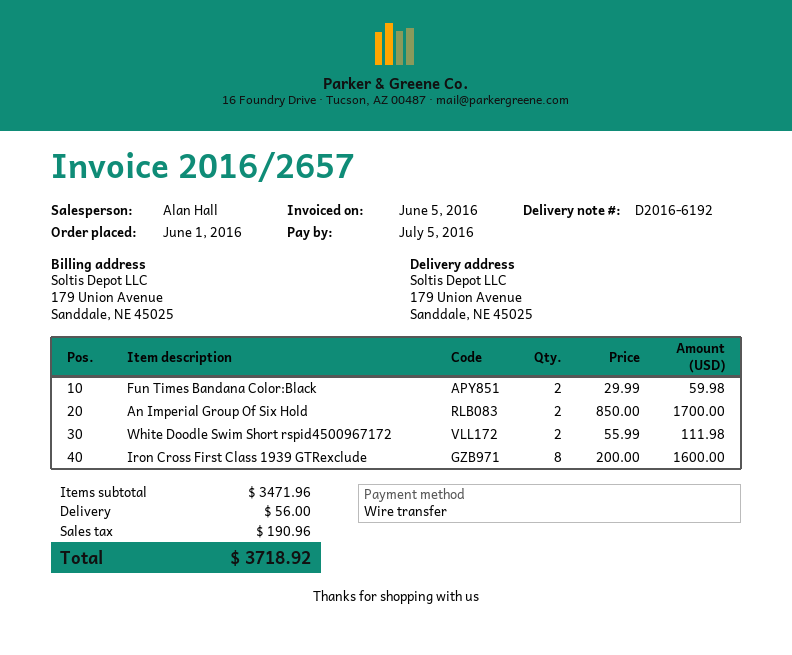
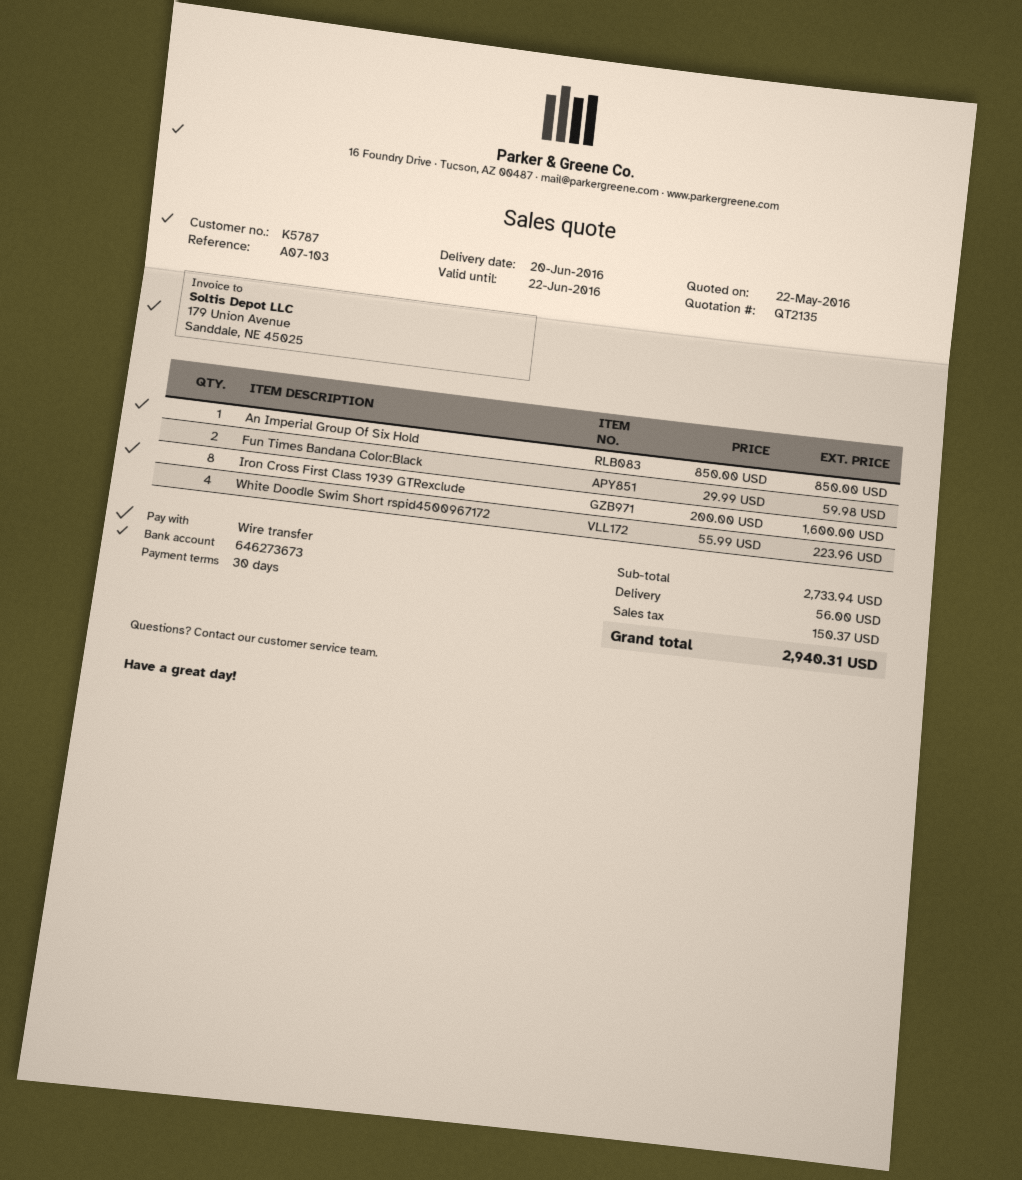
An Imperial Group Of Six Hold: 2 x 850.00 = 1700.00 -> 1 x 850.00 = 850.00
White Doodle Swim Short rspid4500967172: 2 x 55.99 = 111.98 -> 4 x 55.99 = 223.96
subtotal: 3471.96 -> 2733.94
tax: 190.96 -> 150.37
total: 3718.92 -> 2940.31

